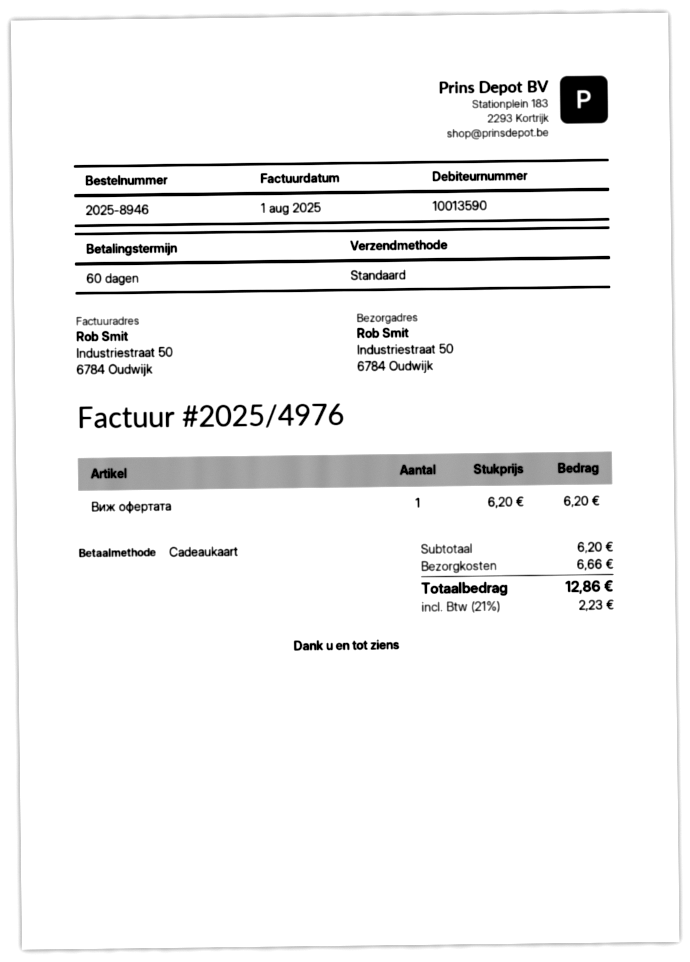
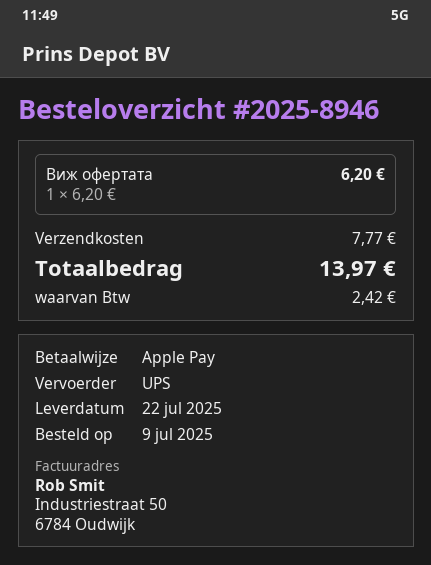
payment method: gift card -> Apple Pay
shipping method: standard -> UPS
shipping: 6.66 -> 7.77
tax: 2.23 -> 2.42
total: 12.86 -> 13.97

